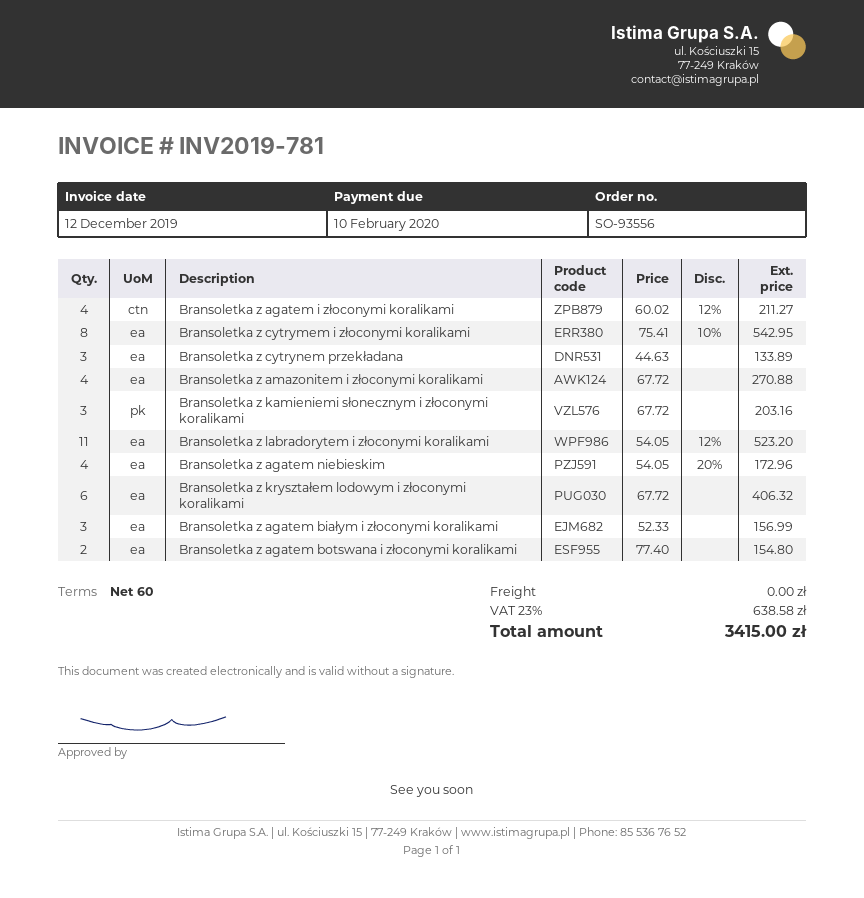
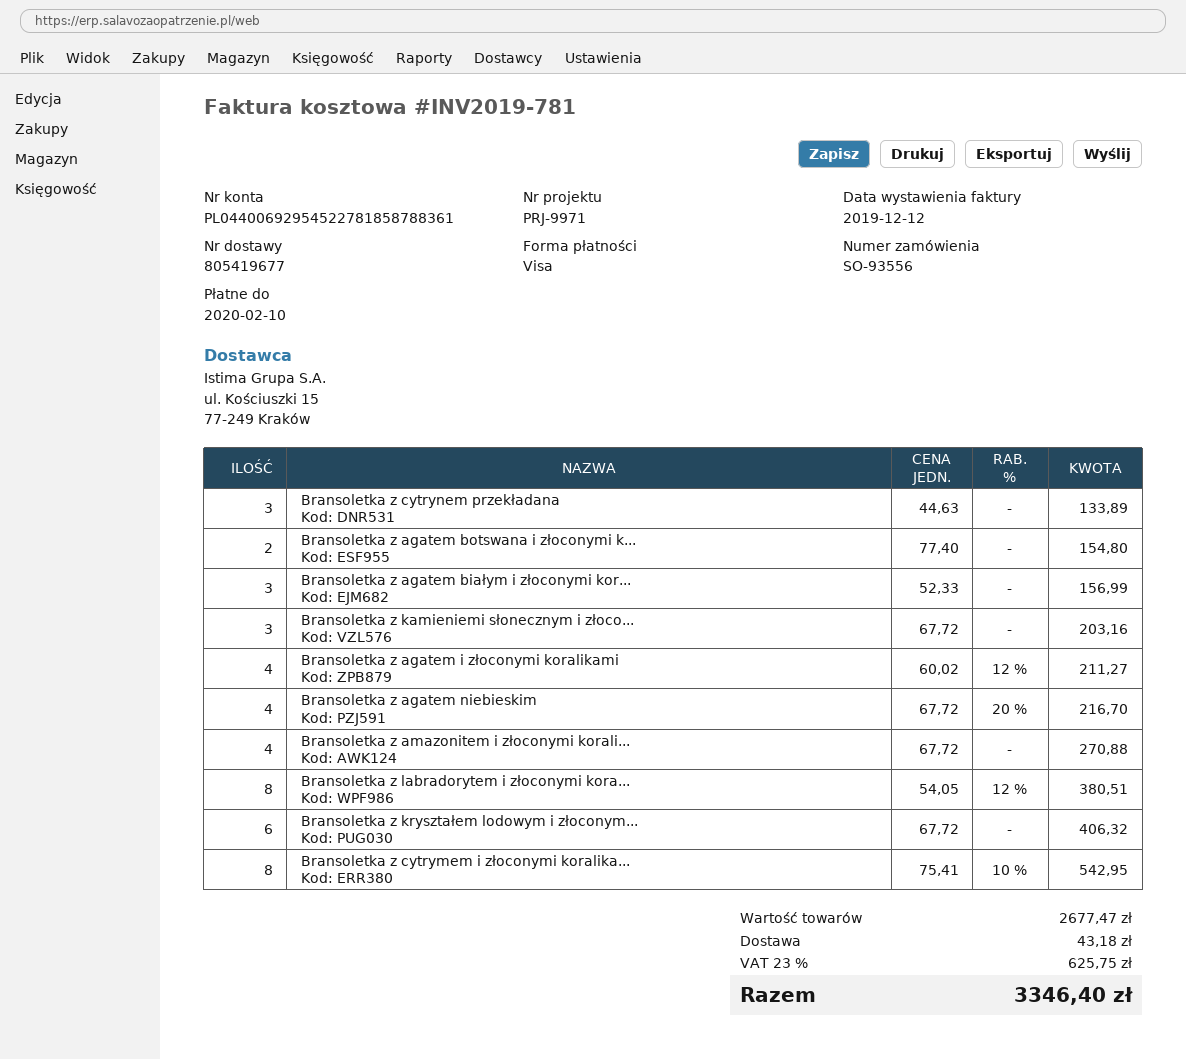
Bransoletka z labradorytem i złoconymi koralikami: 11 x 54.05 - 12% = 523.20 -> 8 x 54.05 - 12% = 380.51
Bransoletka z agatem niebieskim: 4 x 54.05 - 20% = 172.96 -> 4 x 67.72 - 20% = 216.70
shipping: 0.00 -> 43.18
tax: 23% = 638.58 -> 23% = 625.75
total: 3415.00 -> 3346.40

